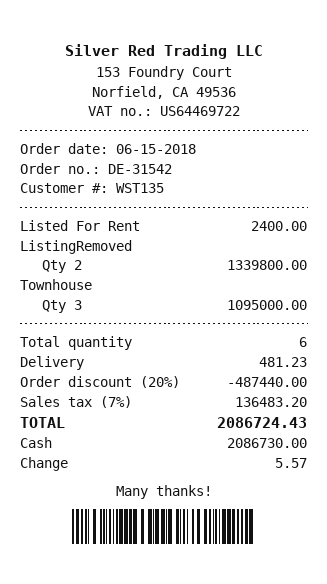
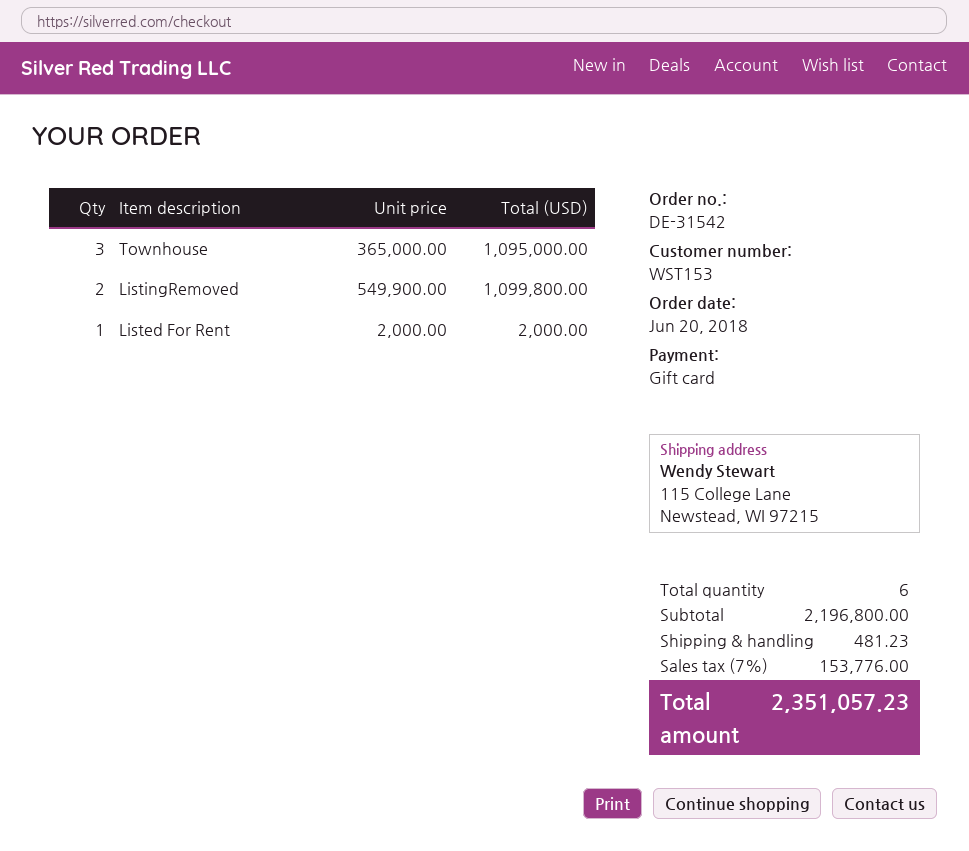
order date: 2018-06-15 -> 2018-06-20
customer number: WST135 -> WST153
payment method: cash -> gift card
Listed For Rent: 1 for 2400.00 -> 1 for 2000.00
ListingRemoved: 2 for 1339800.00 -> 2 for 1099800.00
discount: 20% = 487440.00 -> none
tax: 7% = 136483.20 -> 7% = 153776.00
total: 2086724.43 -> 2351057.23

